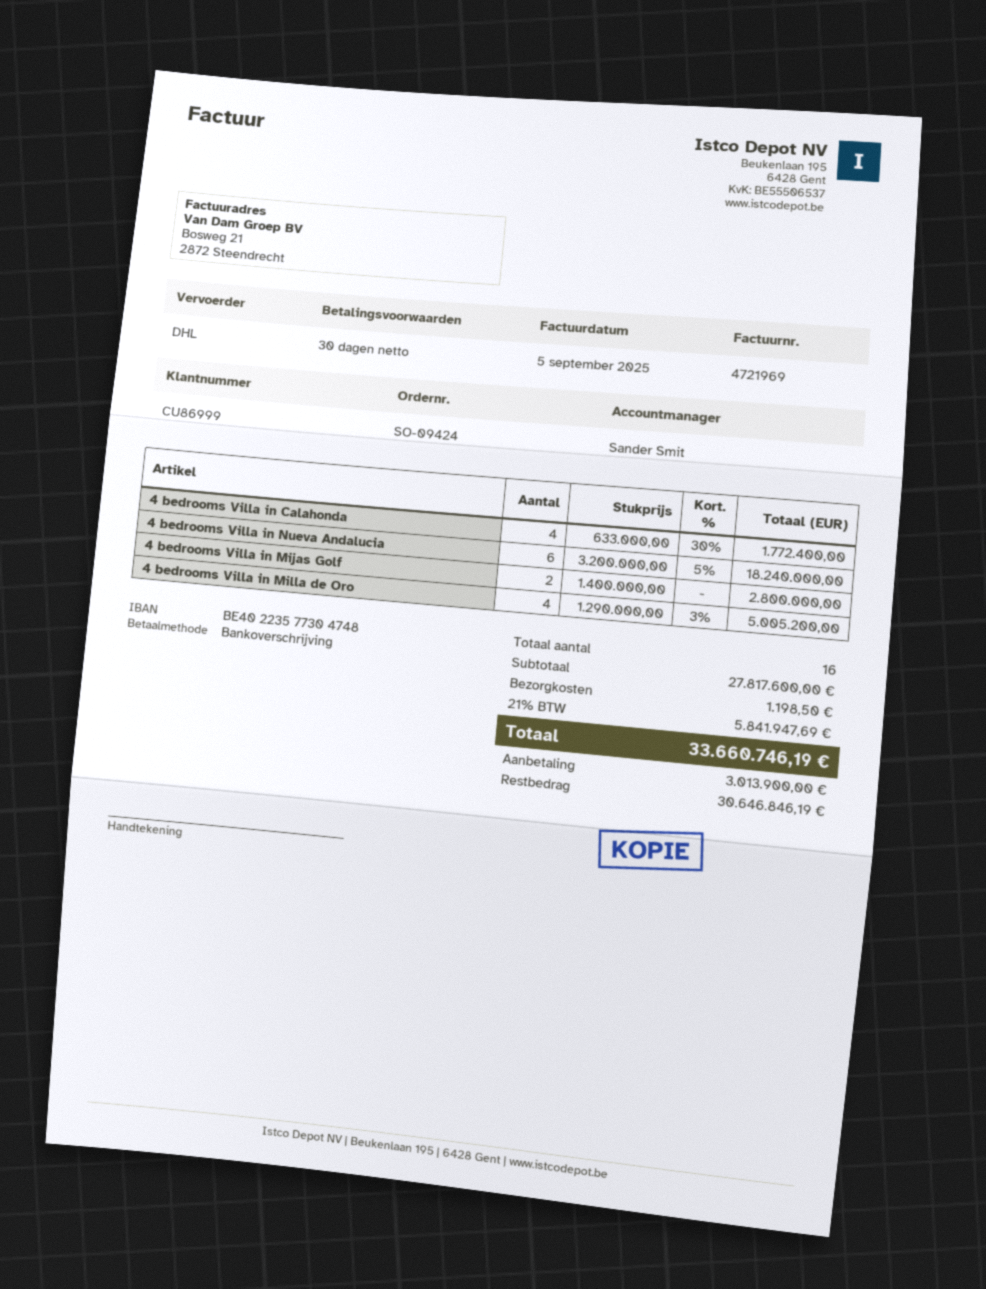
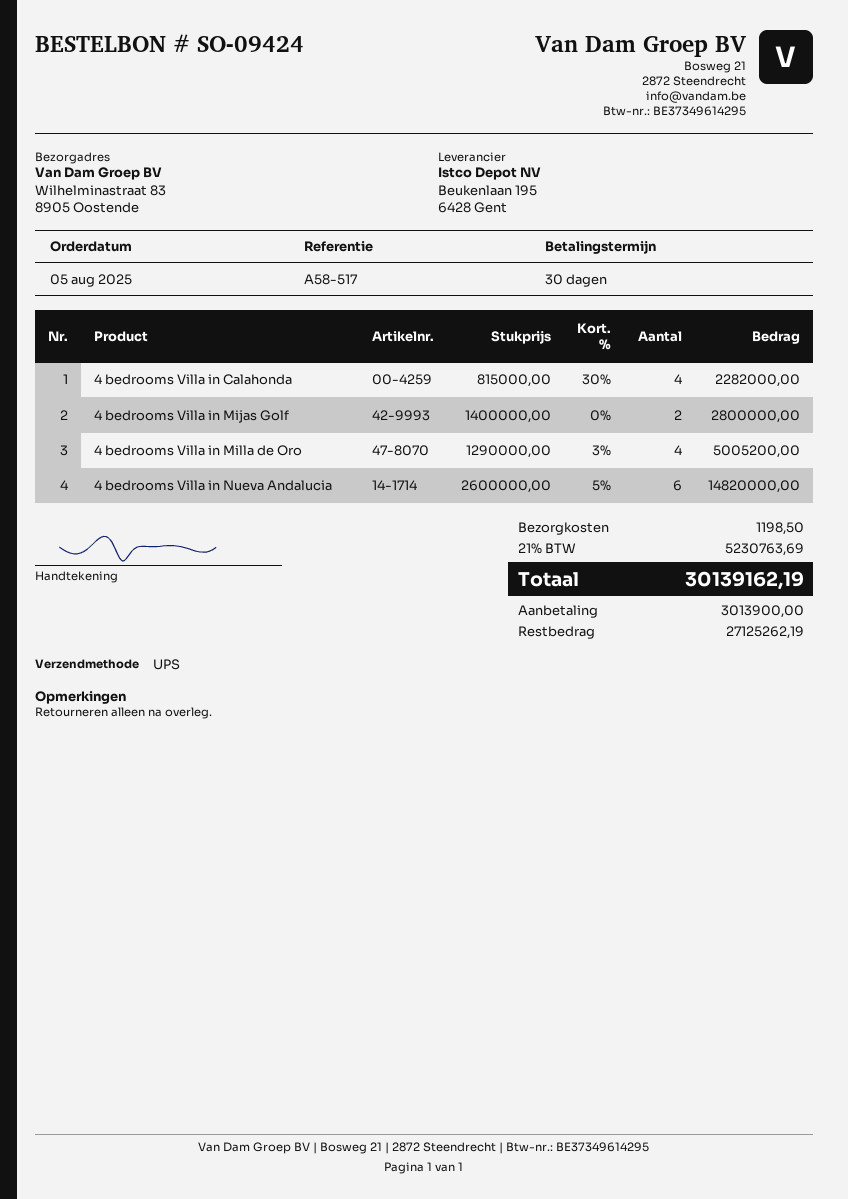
shipping method: DHL -> UPS
4 bedrooms Villa in Calahonda: 4 x 633000.00 - 30% = 1772400.00 -> 4 x 815000.00 - 30% = 2282000.00
4 bedrooms Villa in Nueva Andalucia: 6 x 3200000.00 - 5% = 18240000.00 -> 6 x 2600000.00 - 5% = 14820000.00
tax: 21% = 5841947.69 -> 21% = 5230763.69
total: 33660746.19 -> 30139162.19
balance: 30646846.19 -> 27125262.19

